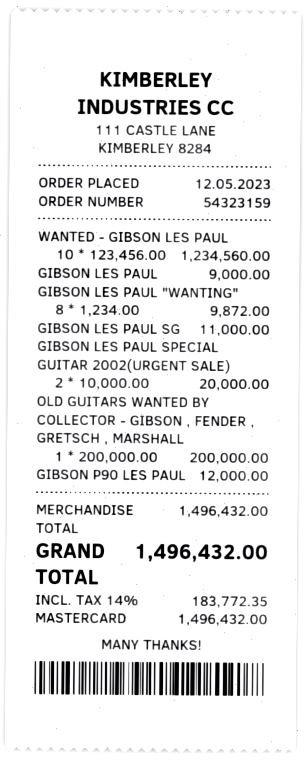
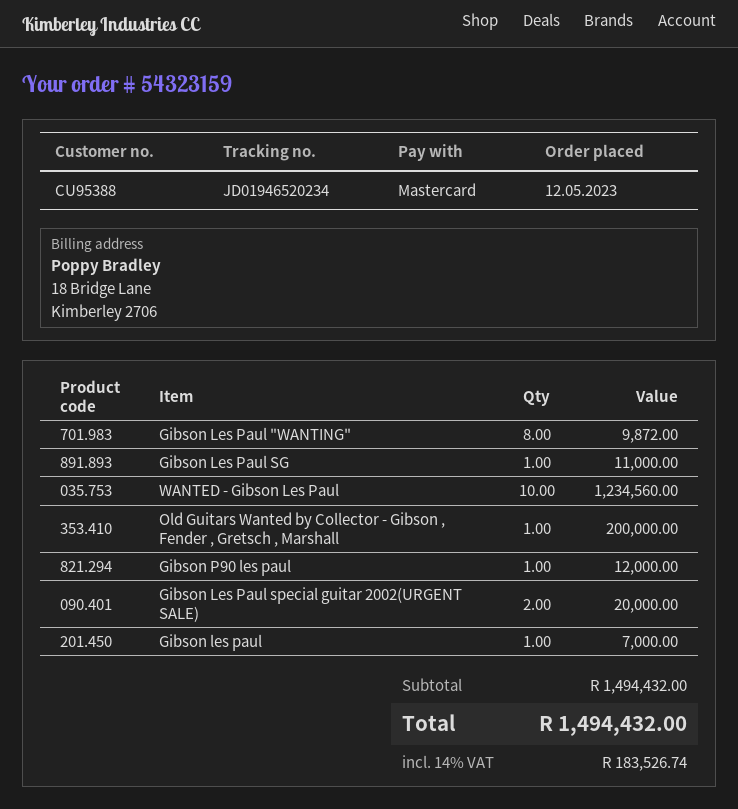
GIBSON LES PAUL: 1 for 9000.00 -> 1 for 7000.00
subtotal: 1496432.00 -> 1494432.00
tax: 14% = 183772.35 -> 14% = 183526.74
total: 1496432.00 -> 1494432.00

